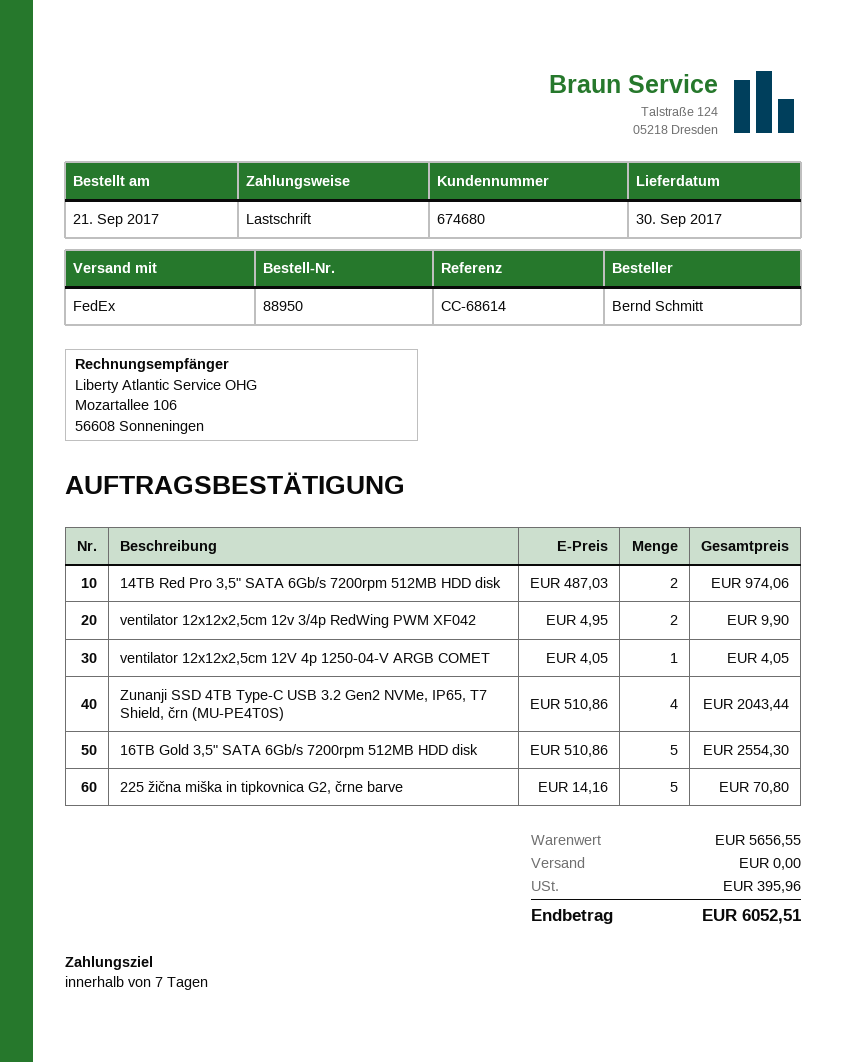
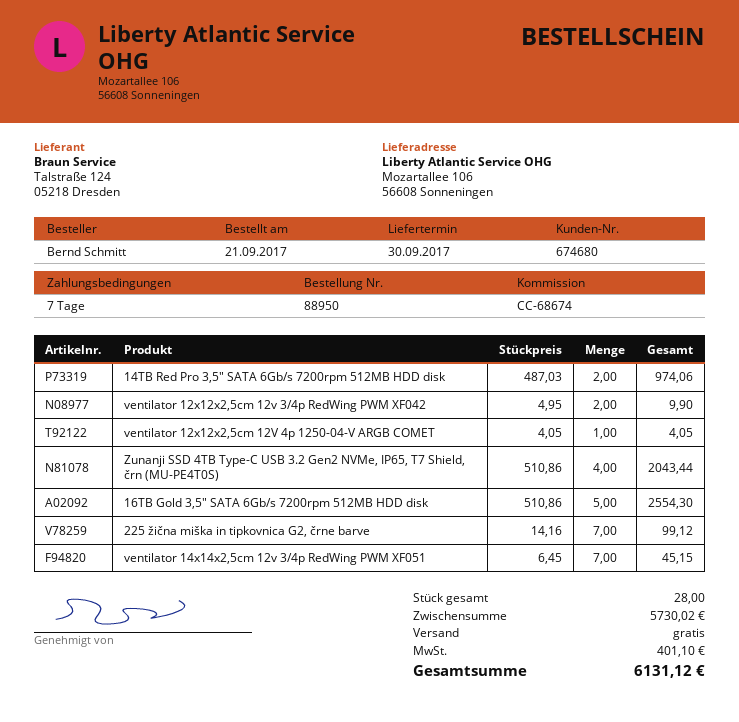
reference: CC-68614 -> CC-68674
225 žična miška in tipkovnica G2, črne barve: 5 x 14.16 = 70.80 -> 7 x 14.16 = 99.12
ventilator 14x14x2,5cm 12v 3/4p RedWing PWM XF051: none -> 7 x 6.45 = 45.15
subtotal: 5656.55 -> 5730.02
tax: 395.96 -> 401.10
total: 6052.51 -> 6131.12

